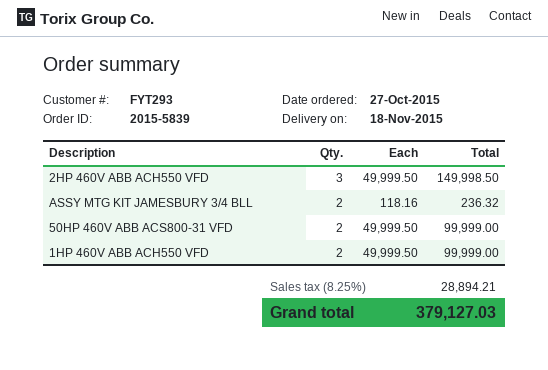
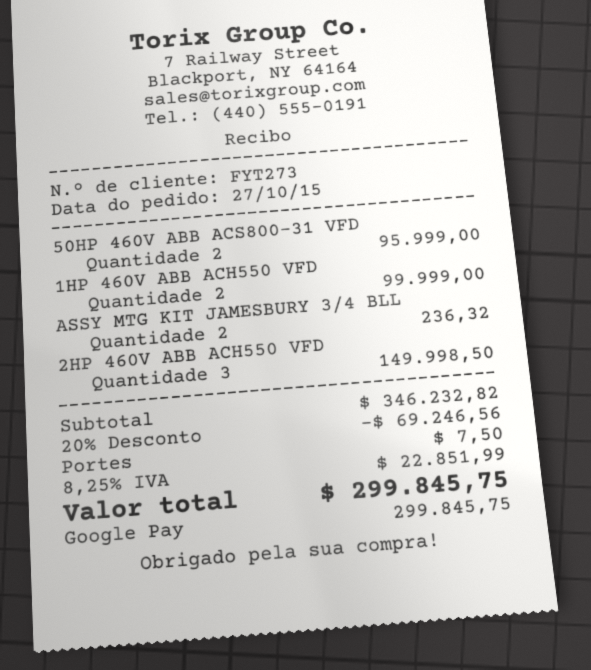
customer number: FYT293 -> FYT273
50HP 460V ABB ACS800-31 VFD: 2 for 99999.00 -> 2 for 95999.00
discount: none -> 20% = 69246.56
shipping: none -> 7.50
tax: 8.25% = 28894.21 -> 8.25% = 22851.99
total: 379127.03 -> 299845.75

